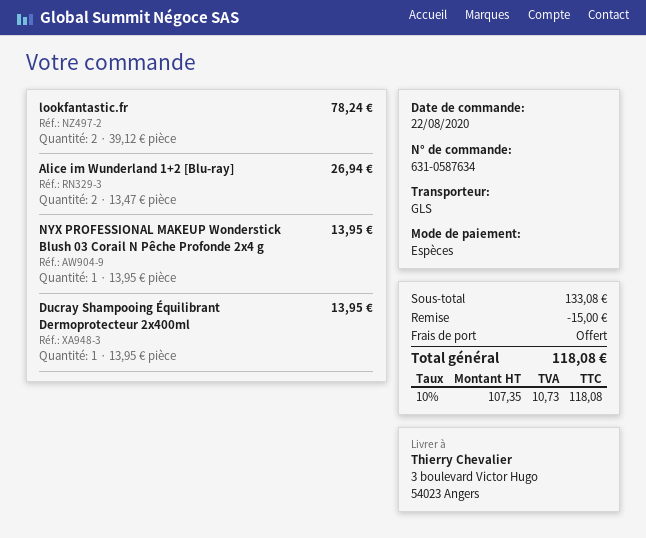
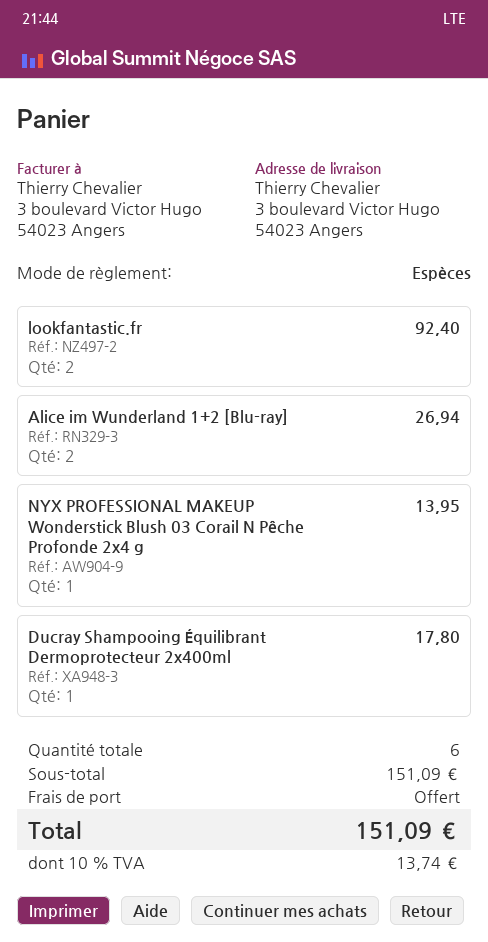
lookfantastic.fr: 2 for 78.24 -> 2 for 92.40
Ducray Shampooing Équilibrant Dermoprotecteur 2x400ml: 1 for 13.95 -> 1 for 17.80
subtotal: 133.08 -> 151.09
discount: 15.00 -> none
tax: 10% = 10.73 -> 10% = 13.74
total: 118.08 -> 151.09

